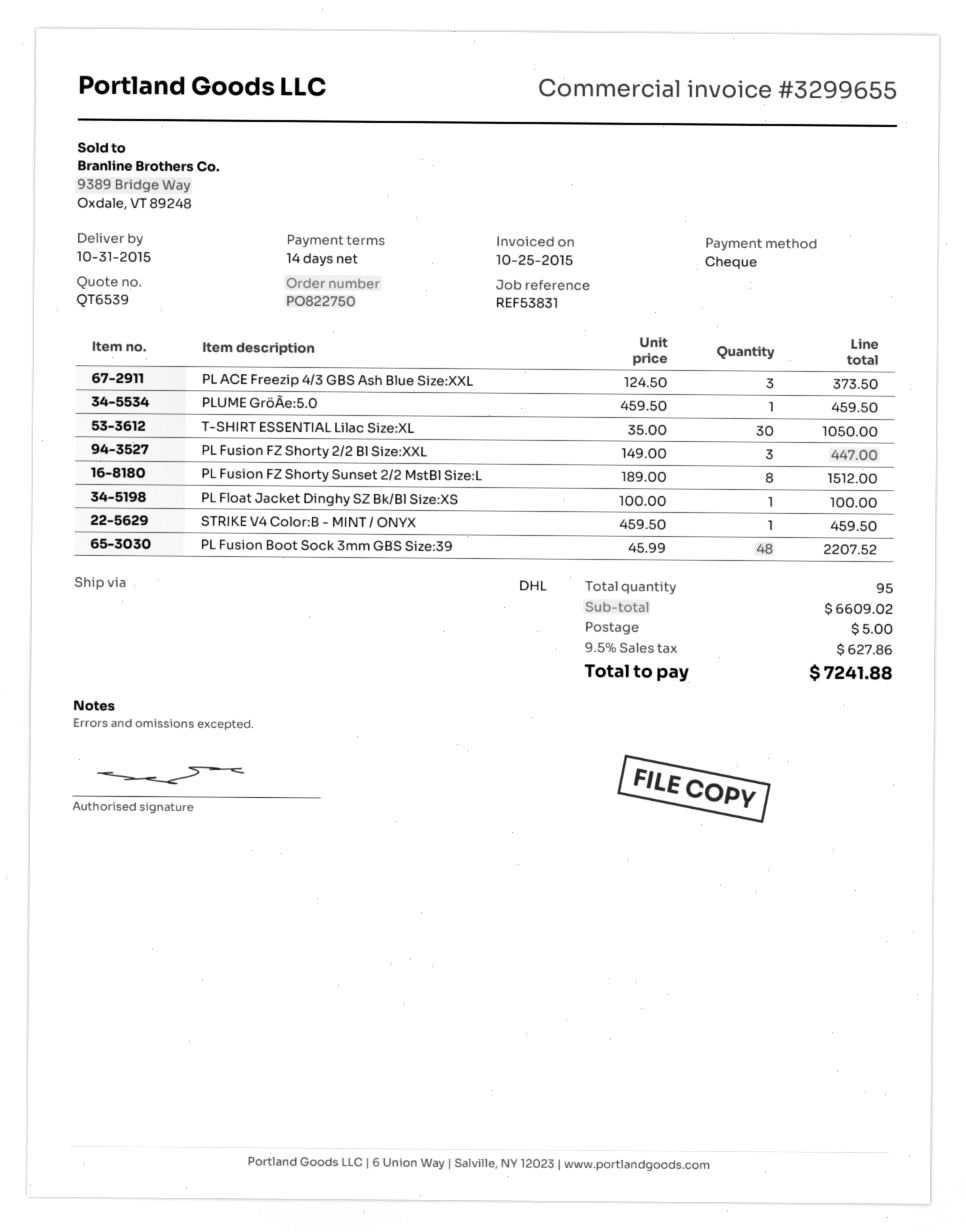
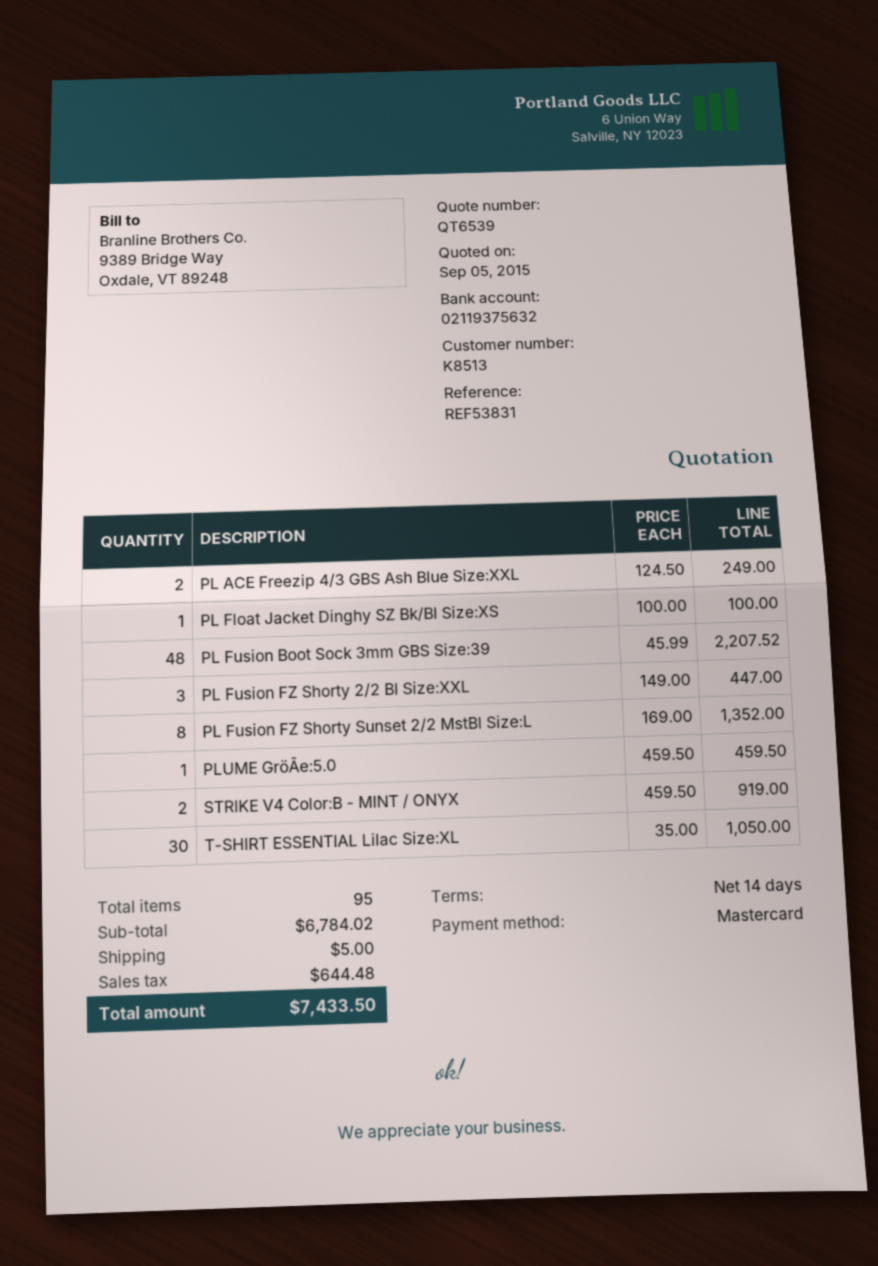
payment method: cheque -> Mastercard
PL ACE Freezip 4/3 GBS Ash Blue Size:XXL: 3 x 124.50 = 373.50 -> 2 x 124.50 = 249.00
PL Fusion FZ Shorty Sunset 2/2 MstBl Size:L: 8 x 189.00 = 1512.00 -> 8 x 169.00 = 1352.00
STRIKE V4 Color:B - MINT / ONYX: 1 x 459.50 = 459.50 -> 2 x 459.50 = 919.00
subtotal: 6609.02 -> 6784.02
tax: 627.86 -> 644.48
total: 7241.88 -> 7433.50

